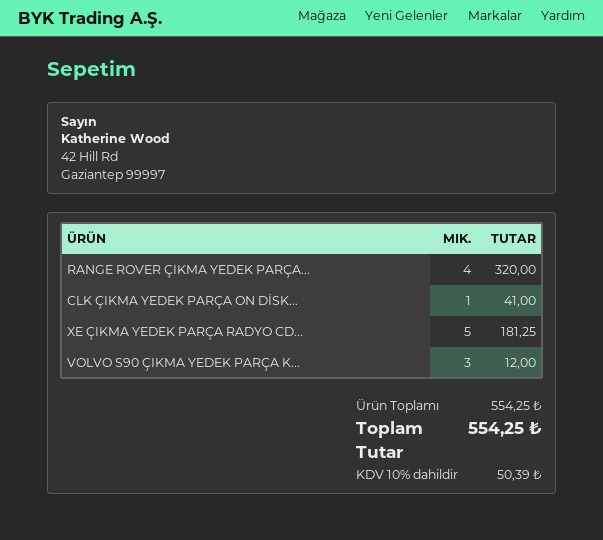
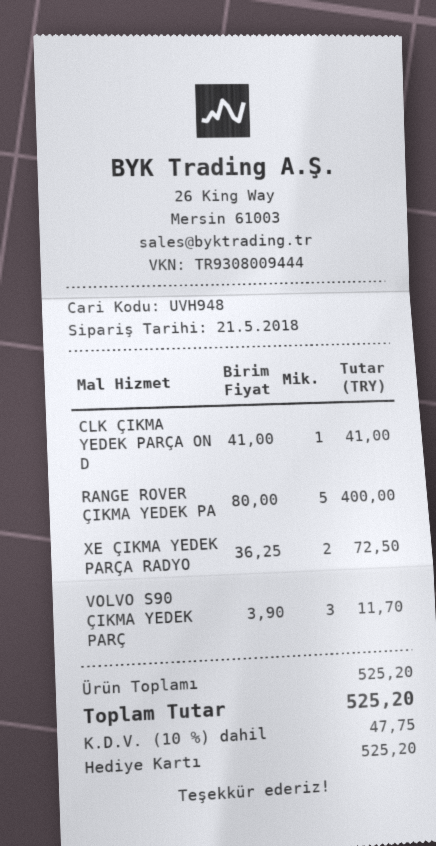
RANGE ROVER ÇIKMA YEDEK PARÇA...: 4 for 320.00 -> 5 for 400.00
XE ÇIKMA YEDEK PARÇA RADYO CD...: 5 for 181.25 -> 2 for 72.50
VOLVO S90 ÇIKMA YEDEK PARÇA K...: 3 for 12.00 -> 3 for 11.70
subtotal: 554.25 -> 525.20
tax: 10% = 50.39 -> 10% = 47.75
total: 554.25 -> 525.20

